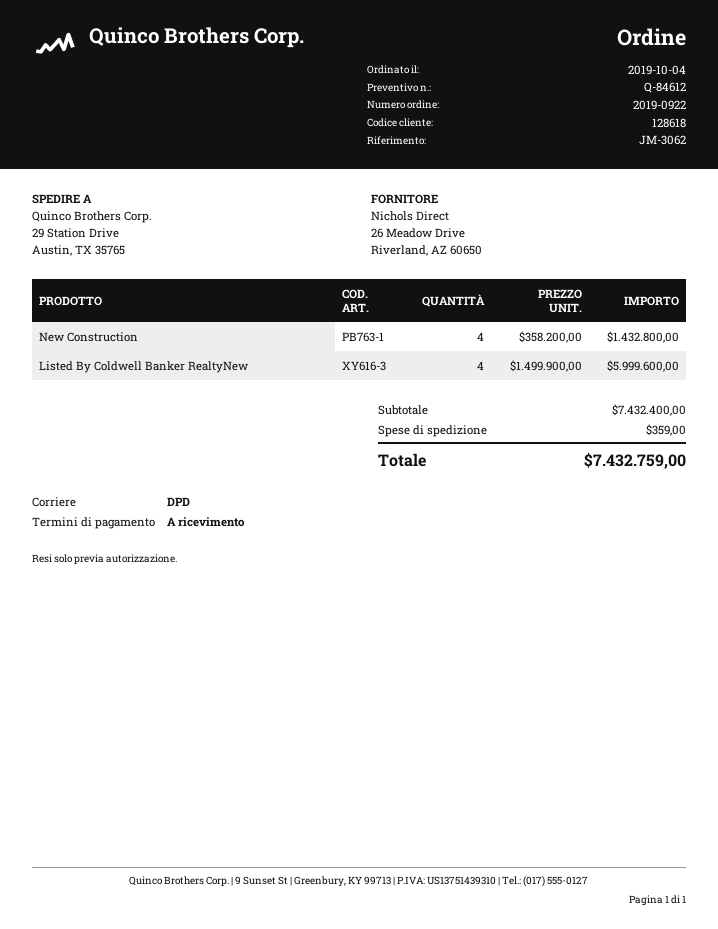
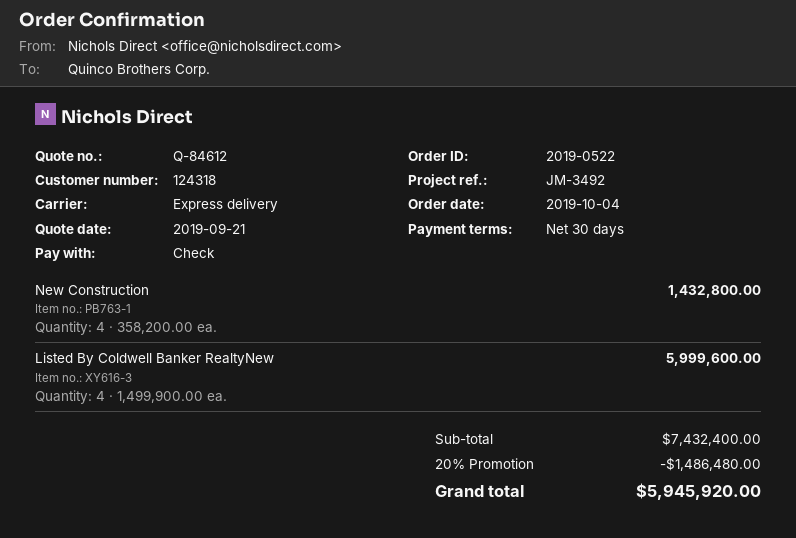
order number: 2019-0922 -> 2019-0522
payment terms: on receipt -> 30 days
customer number: 128618 -> 124318
reference: JM-3062 -> JM-3492
shipping method: DPD -> express
discount: none -> 20% = 1486480.00
shipping: 359.00 -> none
total: 7432759.00 -> 5945920.00

